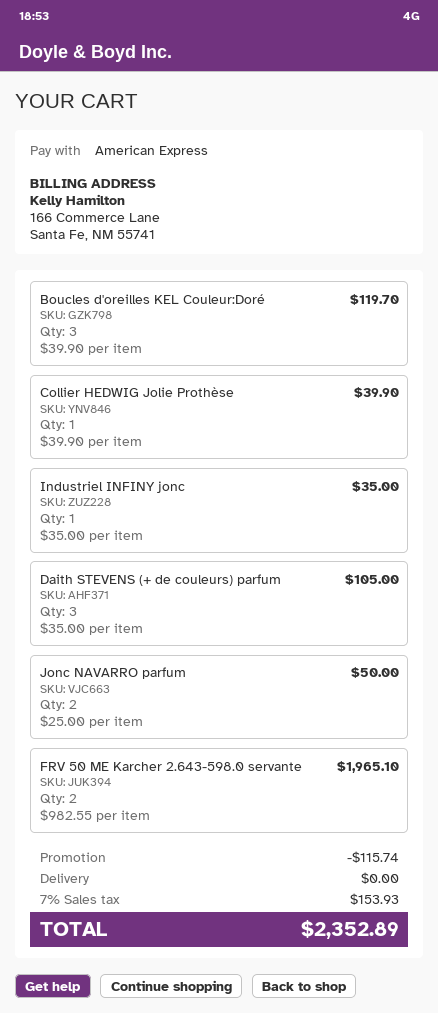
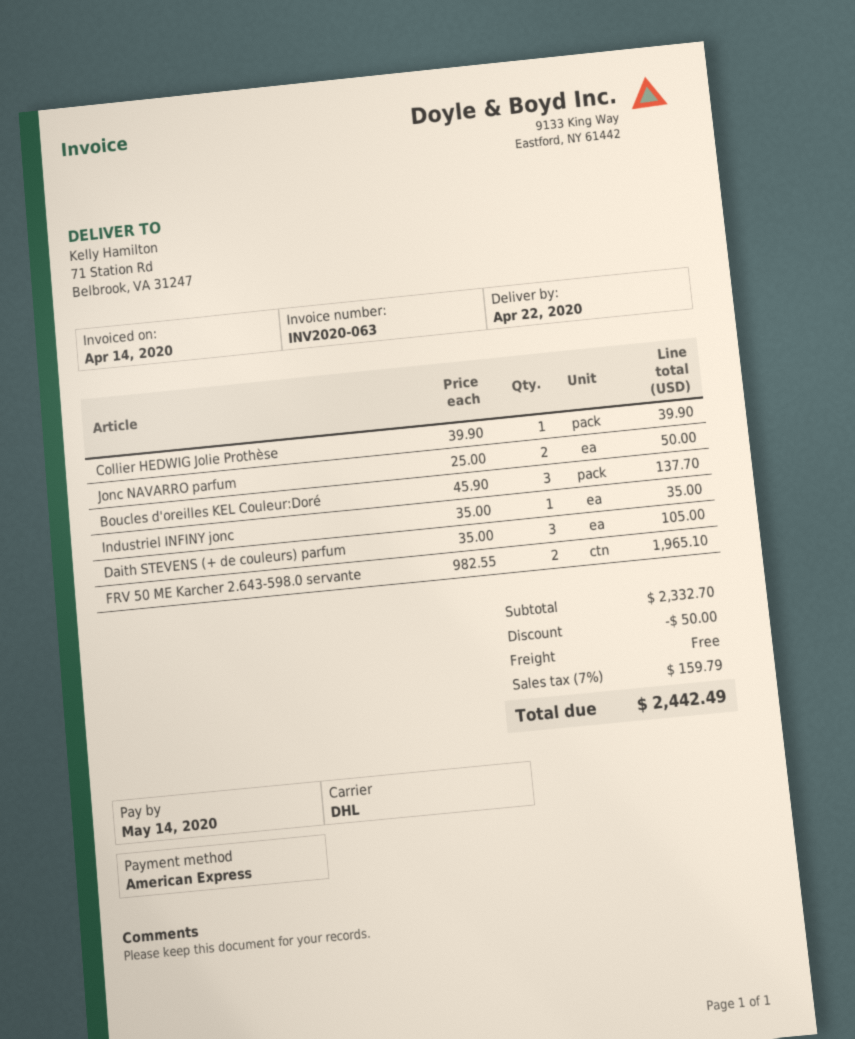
Boucles d'oreilles KEL Couleur:Doré: 3 x 39.90 = 119.70 -> 3 x 45.90 = 137.70
discount: 115.74 -> 50.00
tax: 7% = 153.93 -> 7% = 159.79
total: 2352.89 -> 2442.49

